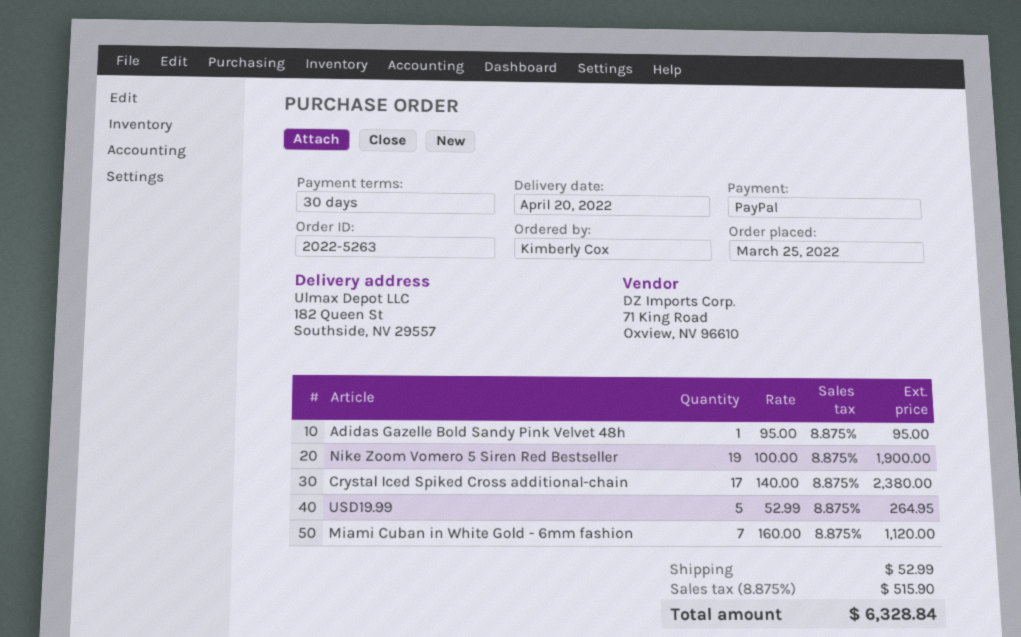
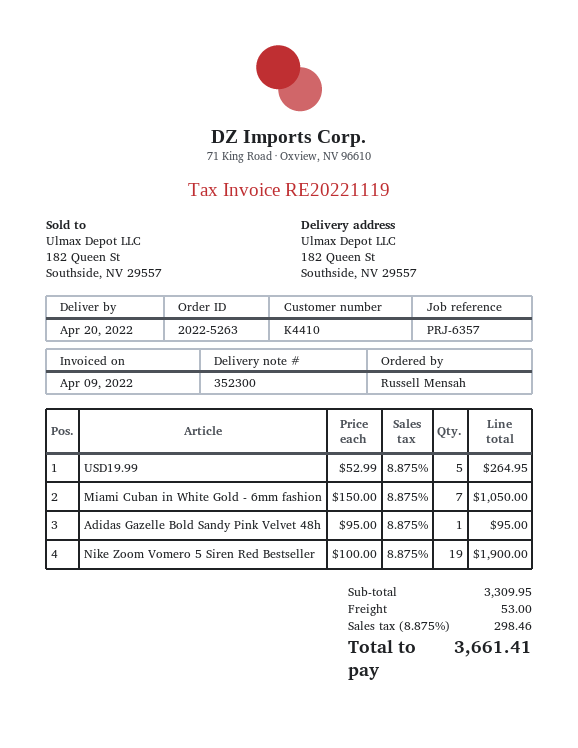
ordered by: Kimberly Cox -> Russell Mensah
Crystal Iced Spiked Cross additional-chain: 17 x 140.00 = 2380.00 -> none
Miami Cuban in White Gold - 6mm fashion: 7 x 160.00 = 1120.00 -> 7 x 150.00 = 1050.00
shipping: 52.99 -> 53.00
tax: 8.875% = 515.90 -> 8.875% = 298.46
total: 6328.84 -> 3661.41

